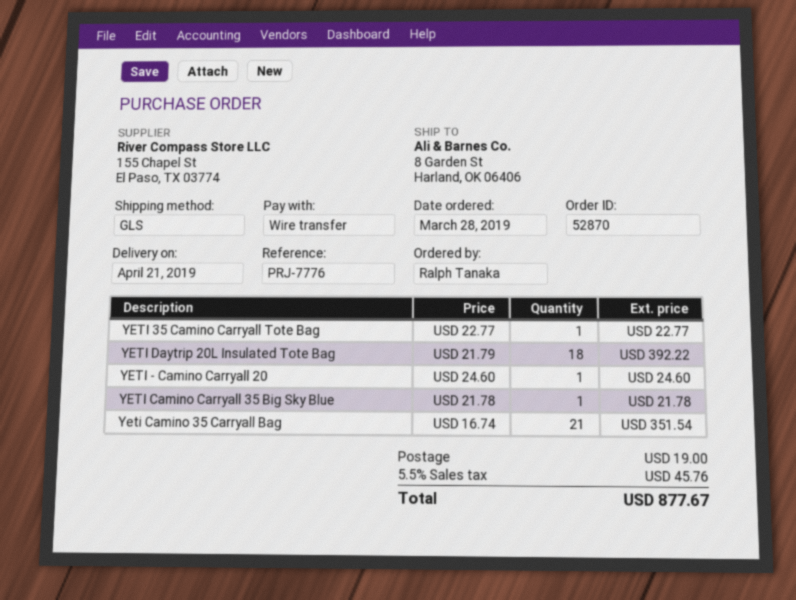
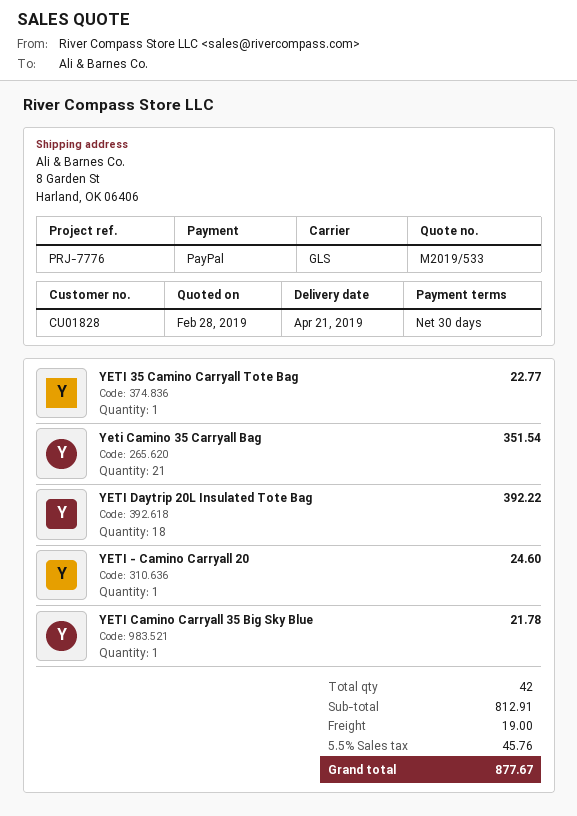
payment method: bank transfer -> PayPal

